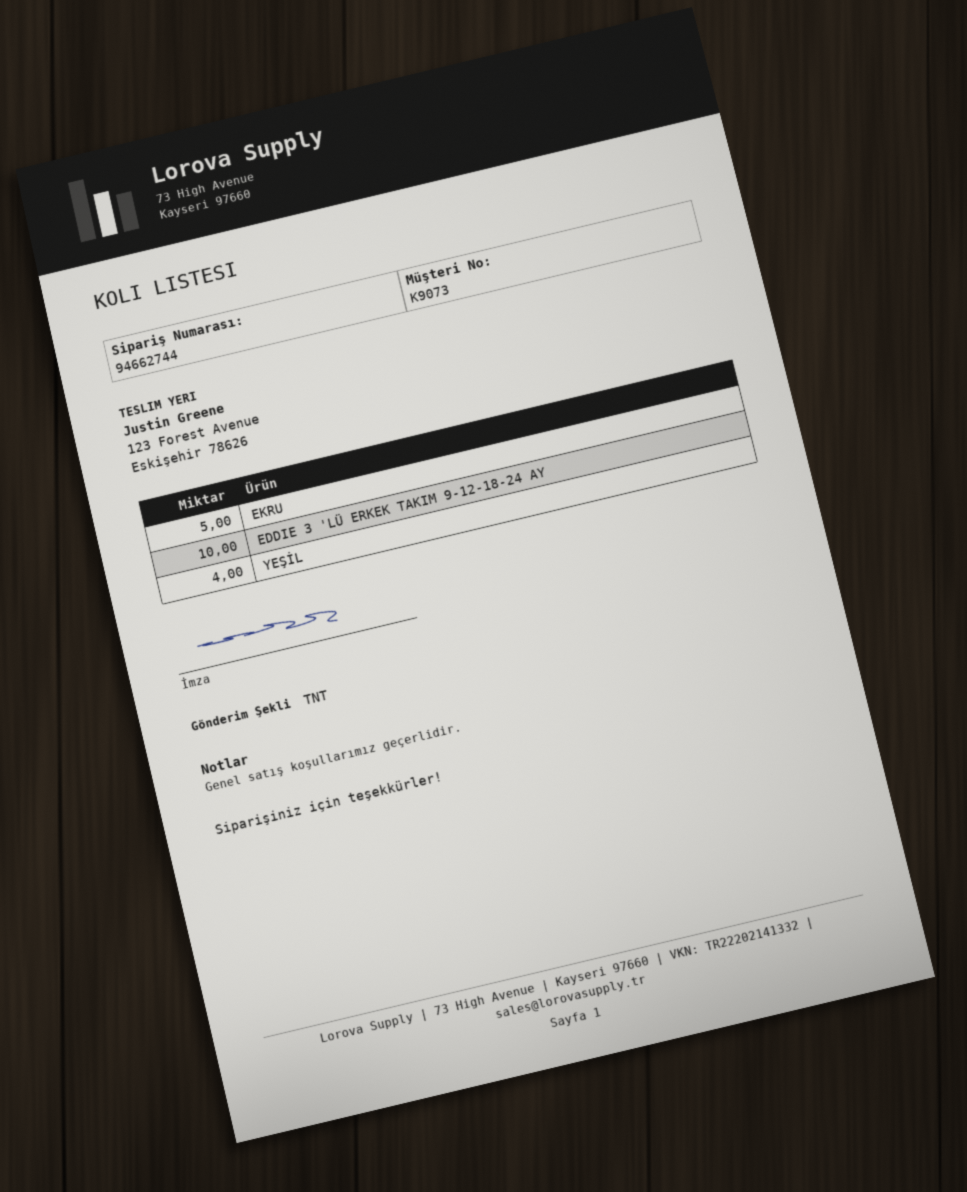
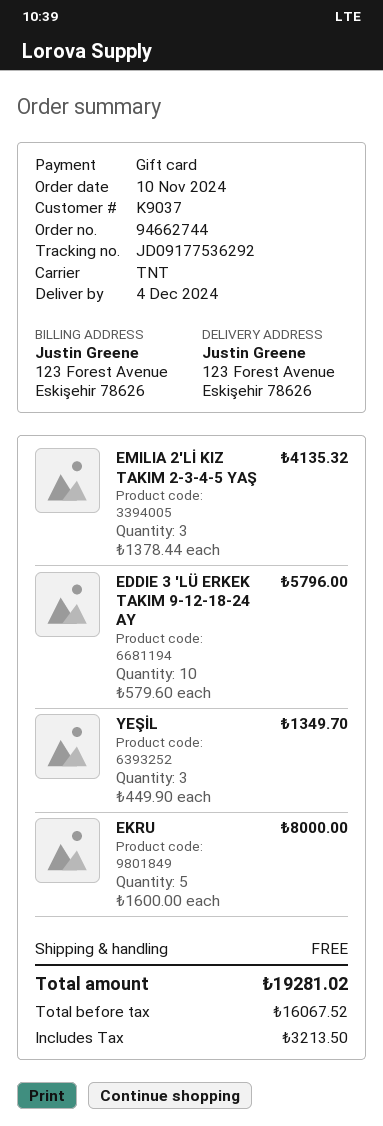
customer number: K9073 -> K9037
YEŞİL: 4 -> 3
EMILIA 2'Lİ KIZ TAKIM 2-3-4-5 YAŞ: none -> 3

